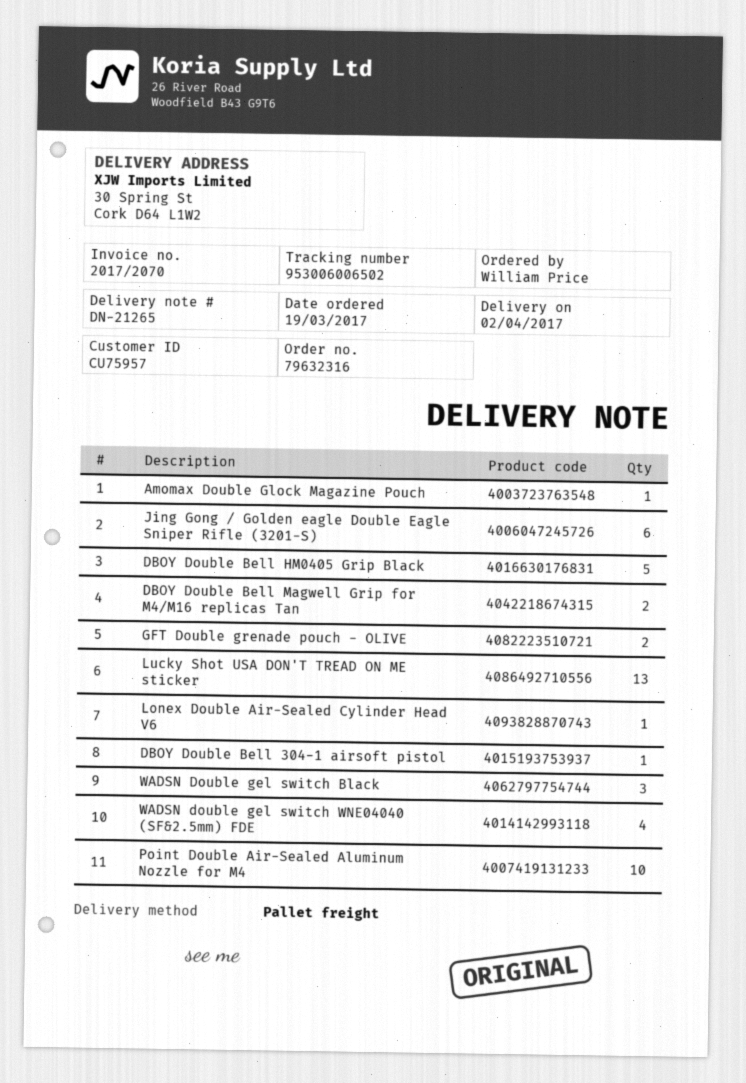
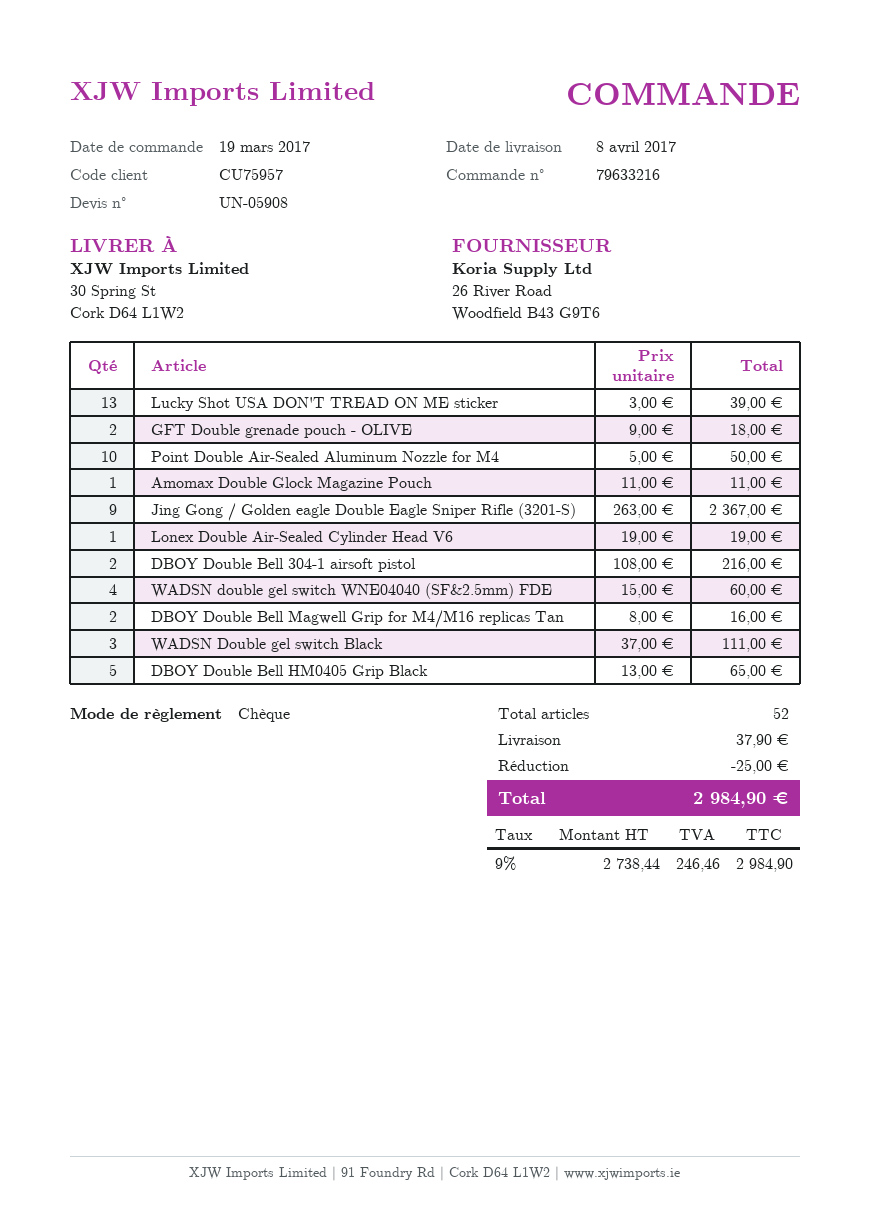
order number: 79632316 -> 79633216
delivery date: 2017-04-02 -> 2017-04-08
Jing Gong / Golden eagle Double Eagle Sniper Rifle (3201-S): 6 -> 9
DBOY Double Bell 304-1 airsoft pistol: 1 -> 2

